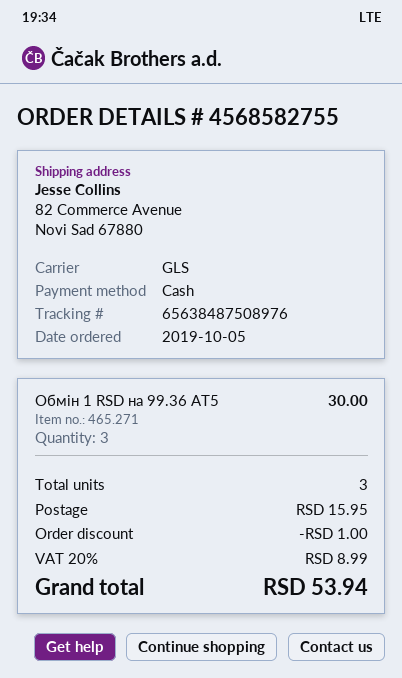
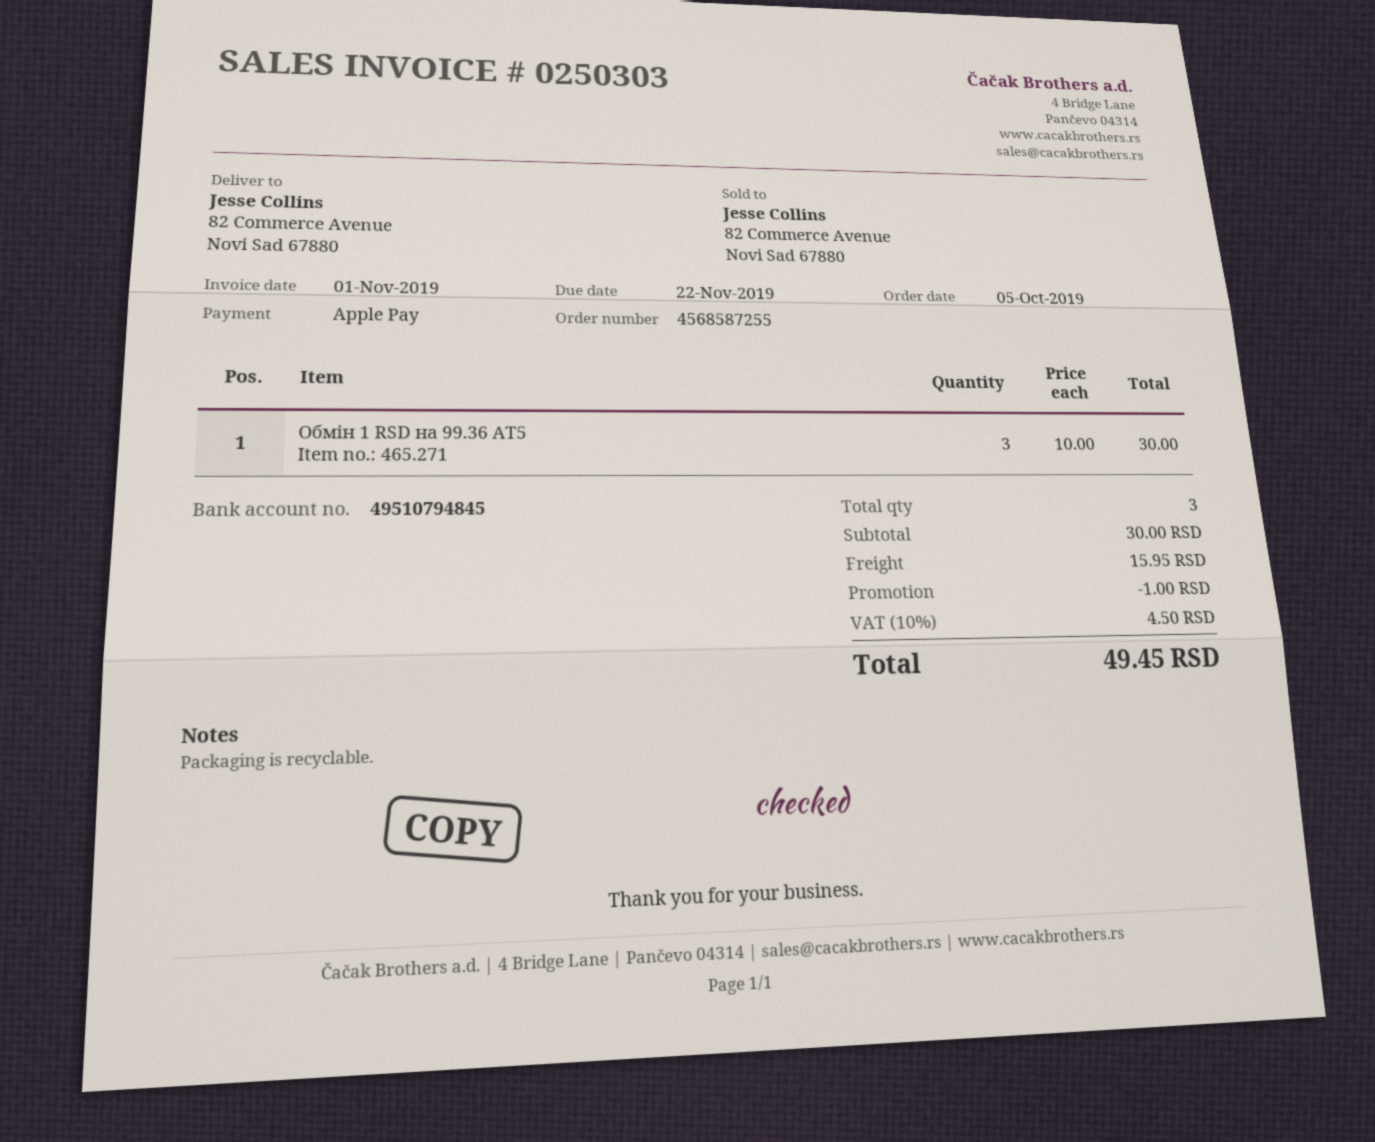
order number: 4568582755 -> 4568587255
payment method: cash -> Apple Pay
tax: 20% = 8.99 -> 10% = 4.50
total: 53.94 -> 49.45

